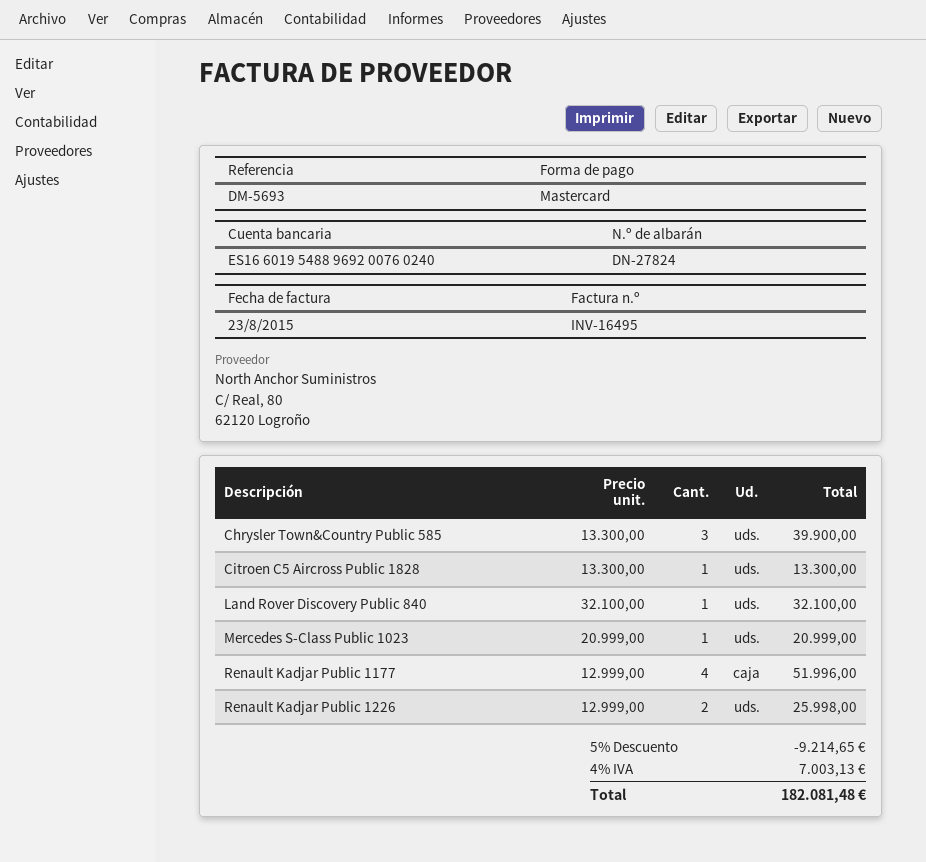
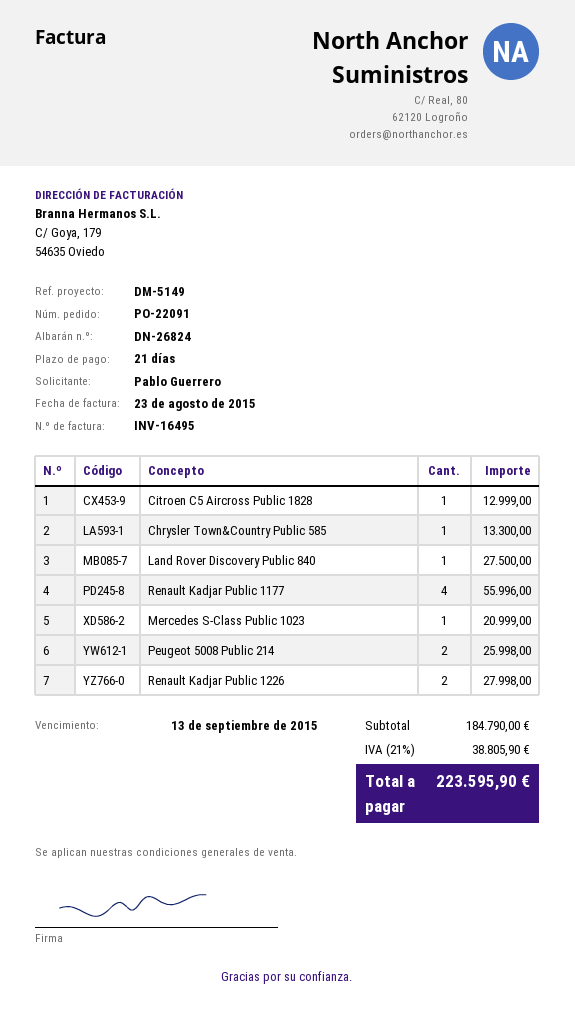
delivery note number: DN-27824 -> DN-26824
reference: DM-5693 -> DM-5149
Chrysler Town&Country Public 585: 3 for 39900.00 -> 1 for 13300.00
Citroen C5 Aircross Public 1828: 1 for 13300.00 -> 1 for 12999.00
Land Rover Discovery Public 840: 1 for 32100.00 -> 1 for 27500.00
Renault Kadjar Public 1177: 4 for 51996.00 -> 4 for 55996.00
Renault Kadjar Public 1226: 2 for 25998.00 -> 2 for 27998.00
Peugeot 5008 Public 214: none -> 2 for 25998.00
discount: 5% = 9214.65 -> none
tax: 4% = 7003.13 -> 21% = 38805.90
total: 182081.48 -> 223595.90

